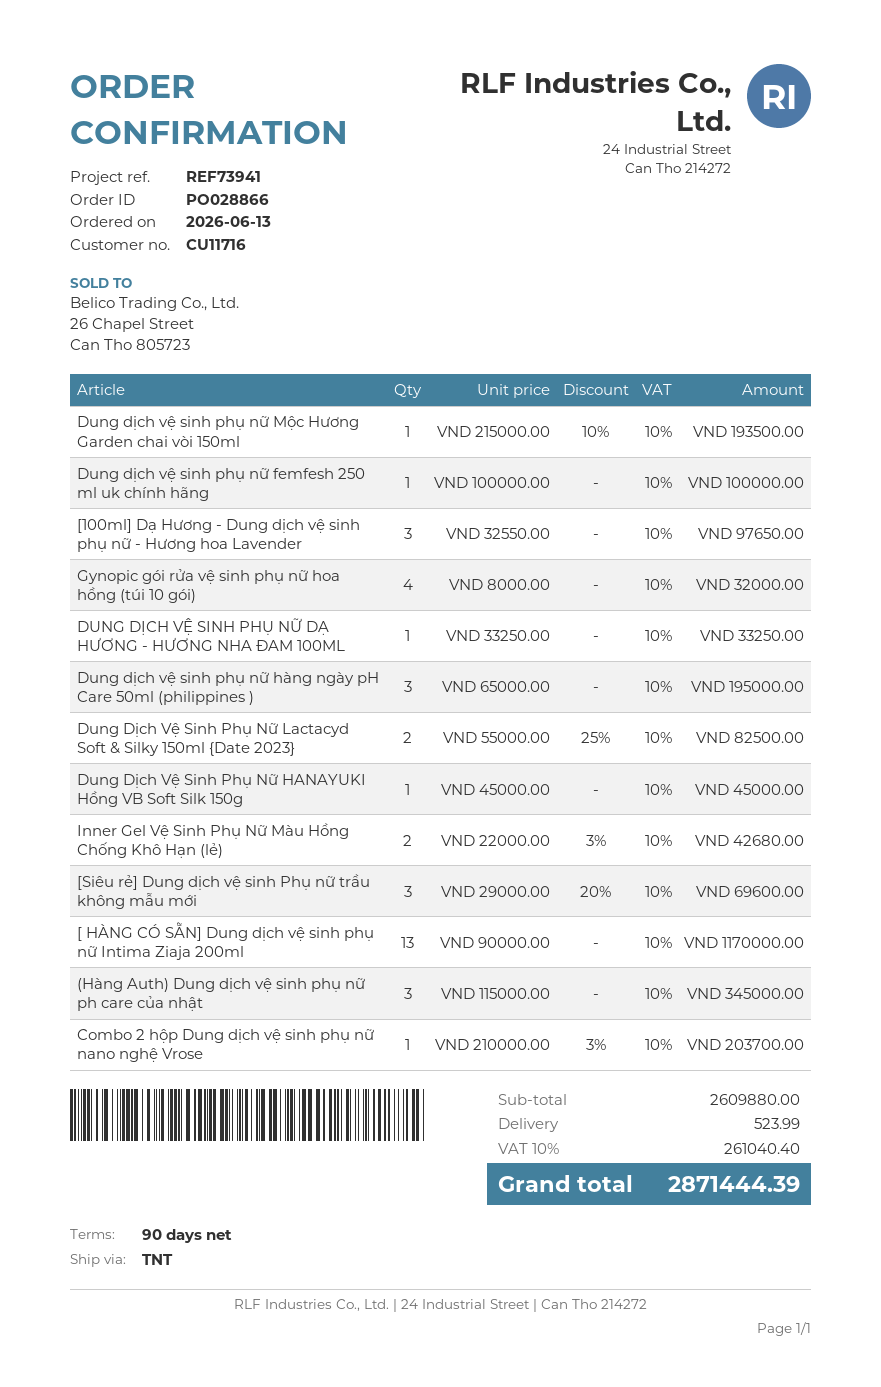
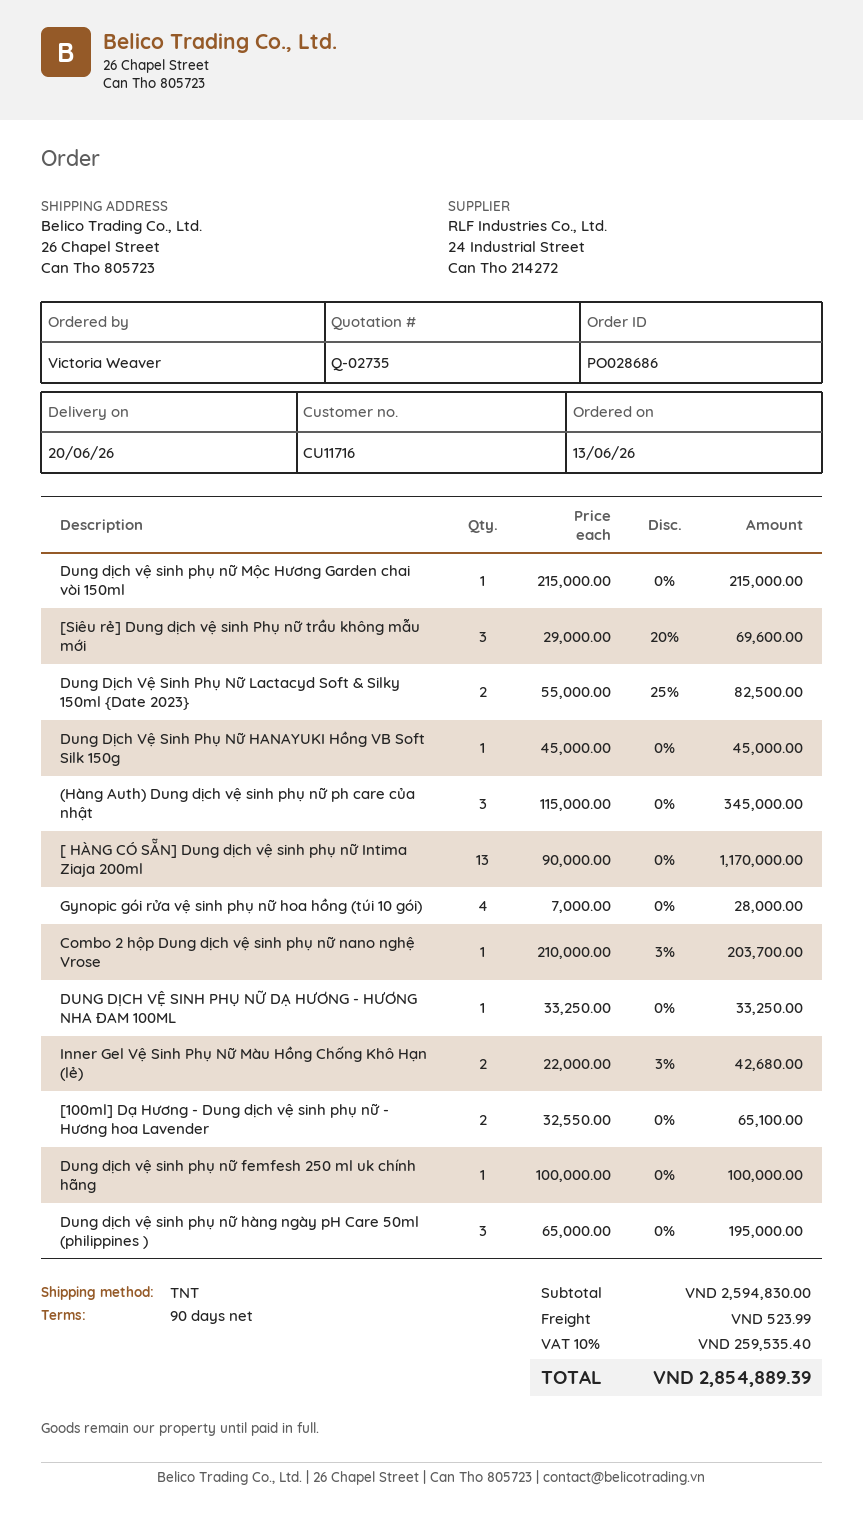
order number: PO028866 -> PO028686
Dung dịch vệ sinh phụ nữ Mộc Hương Garden chai vòi 150ml: 1 x 215000.00 - 10% = 193500.00 -> 1 x 215000.00 = 215000.00
[100ml] Dạ Hương - Dung dịch vệ sinh phụ nữ - Hương hoa Lavender: 3 x 32550.00 = 97650.00 -> 2 x 32550.00 = 65100.00
Gynopic gói rửa vệ sinh phụ nữ hoa hồng (túi 10 gói): 4 x 8000.00 = 32000.00 -> 4 x 7000.00 = 28000.00
subtotal: 2609880.00 -> 2594830.00
tax: 10% = 261040.40 -> 10% = 259535.40
total: 2871444.39 -> 2854889.39

